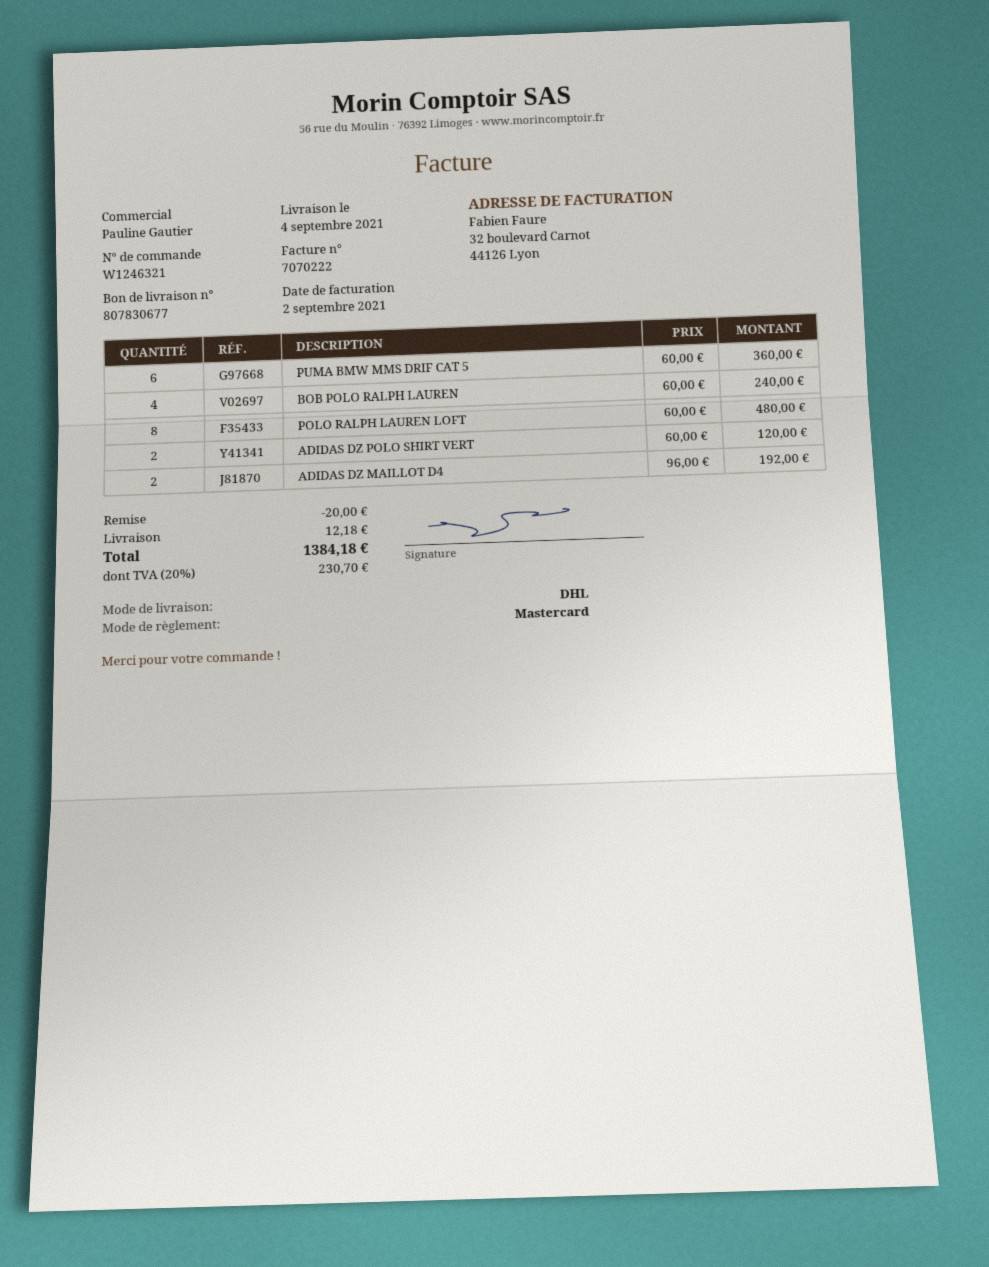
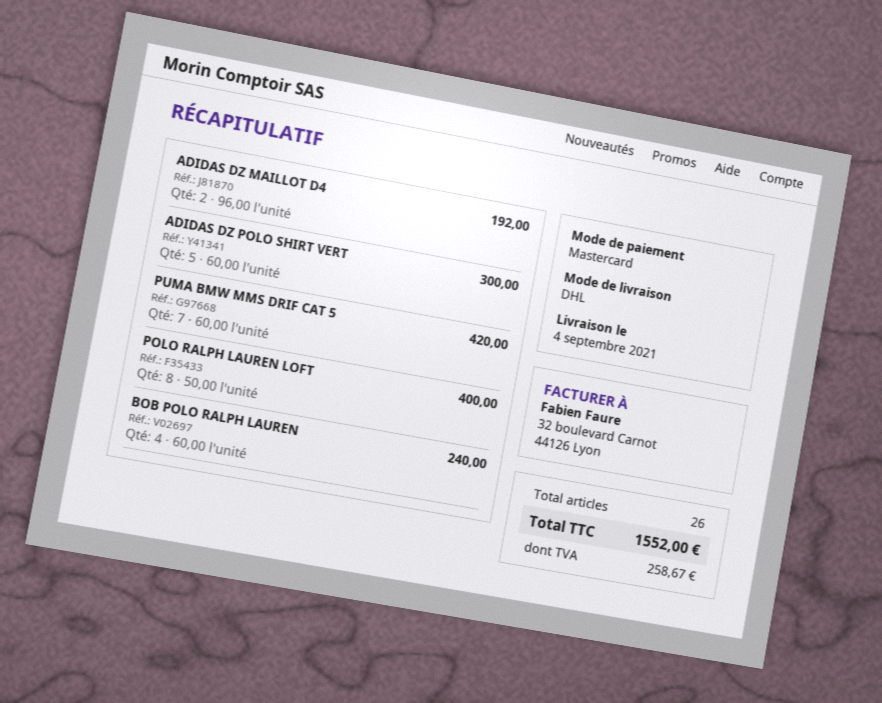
PUMA BMW MMS DRIF CAT 5: 6 x 60.00 = 360.00 -> 7 x 60.00 = 420.00
POLO RALPH LAUREN LOFT: 8 x 60.00 = 480.00 -> 8 x 50.00 = 400.00
ADIDAS DZ POLO SHIRT VERT: 2 x 60.00 = 120.00 -> 5 x 60.00 = 300.00
discount: 20.00 -> none
shipping: 12.18 -> none
tax: 230.70 -> 258.67
total: 1384.18 -> 1552.00

